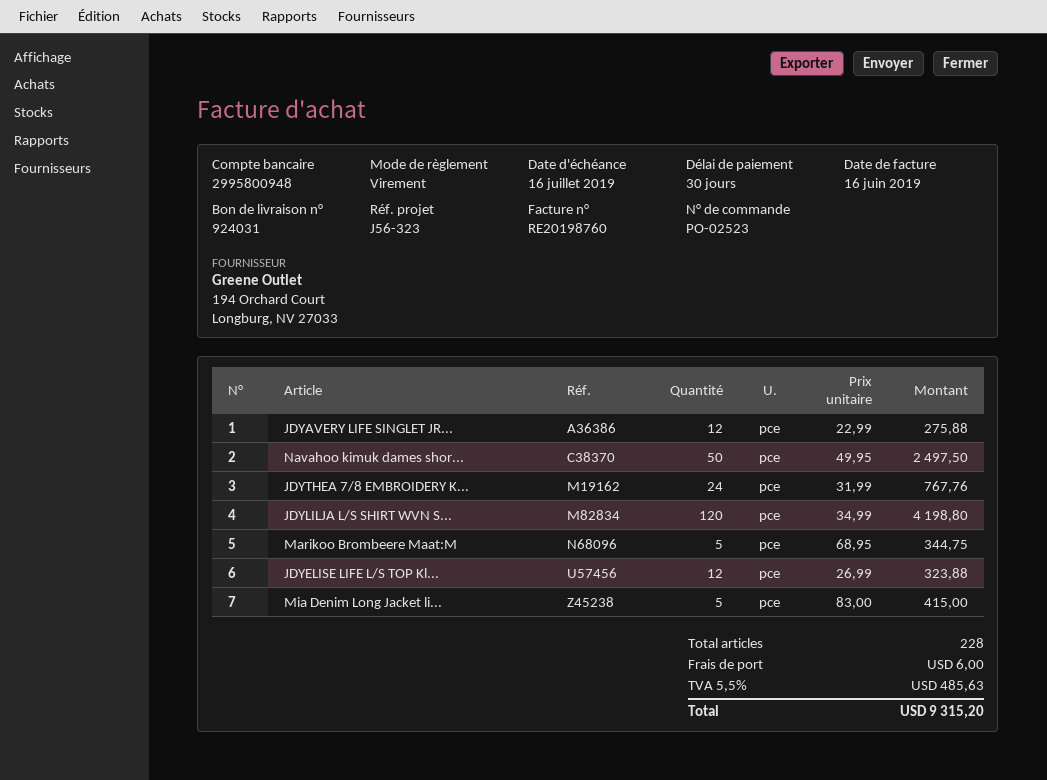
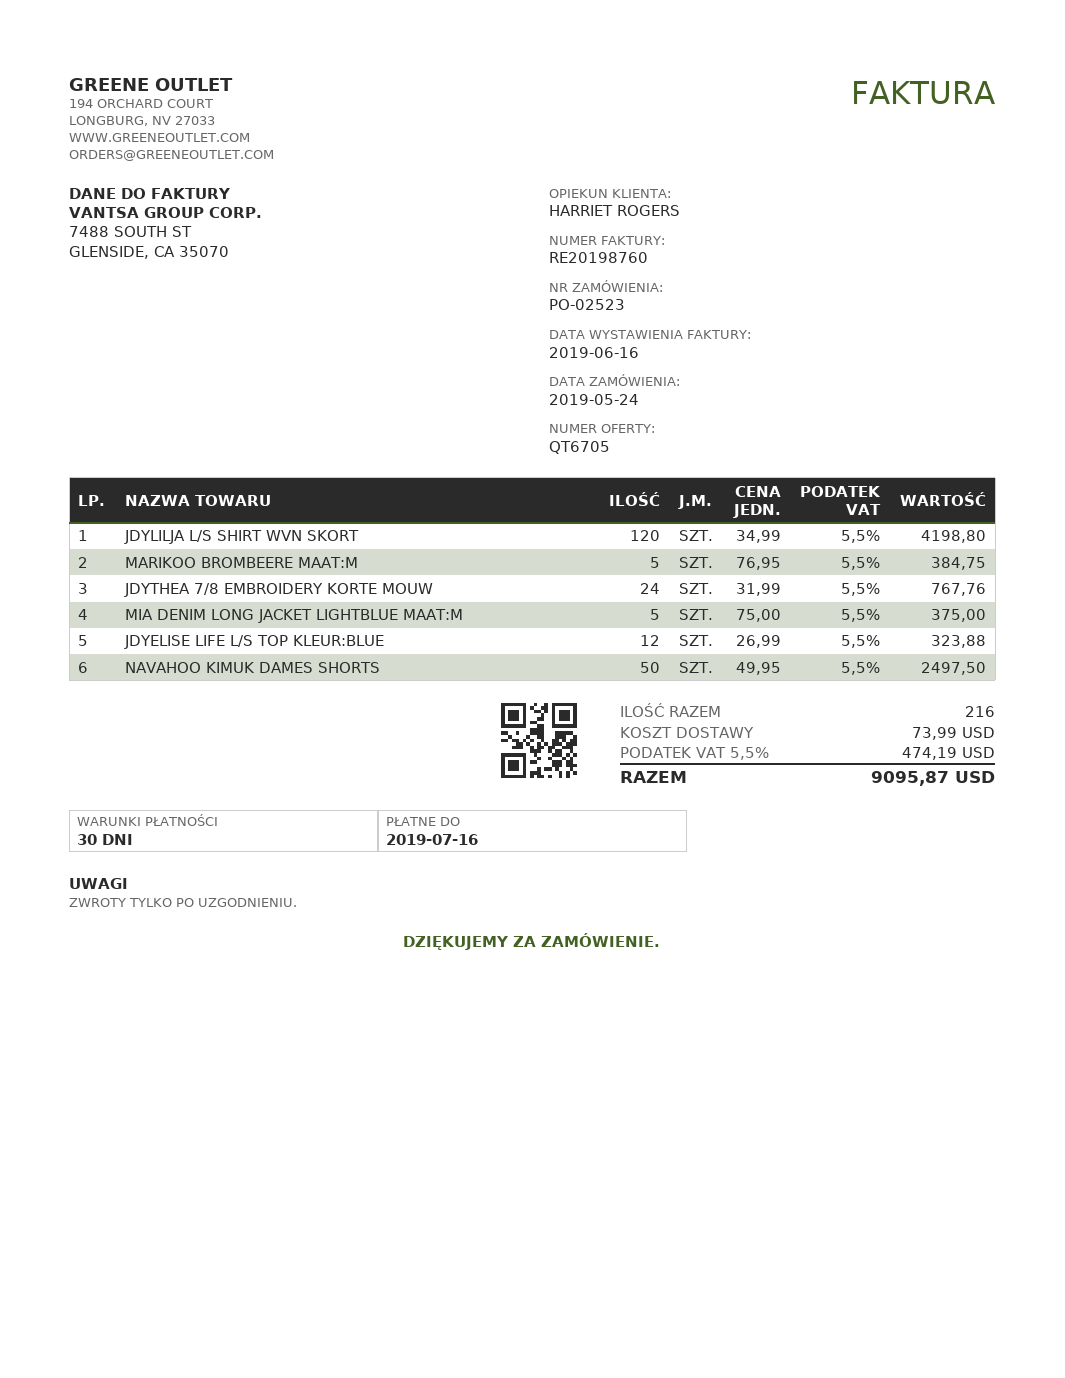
JDYAVERY LIFE SINGLET JR...: 12 x 22.99 = 275.88 -> none
Marikoo Brombeere Maat:M: 5 x 68.95 = 344.75 -> 5 x 76.95 = 384.75
Mia Denim Long Jacket li...: 5 x 83.00 = 415.00 -> 5 x 75.00 = 375.00
total quantity: 228 -> 216
shipping: 6.00 -> 73.99
tax: 5.5% = 485.63 -> 5.5% = 474.19
total: 9315.20 -> 9095.87

